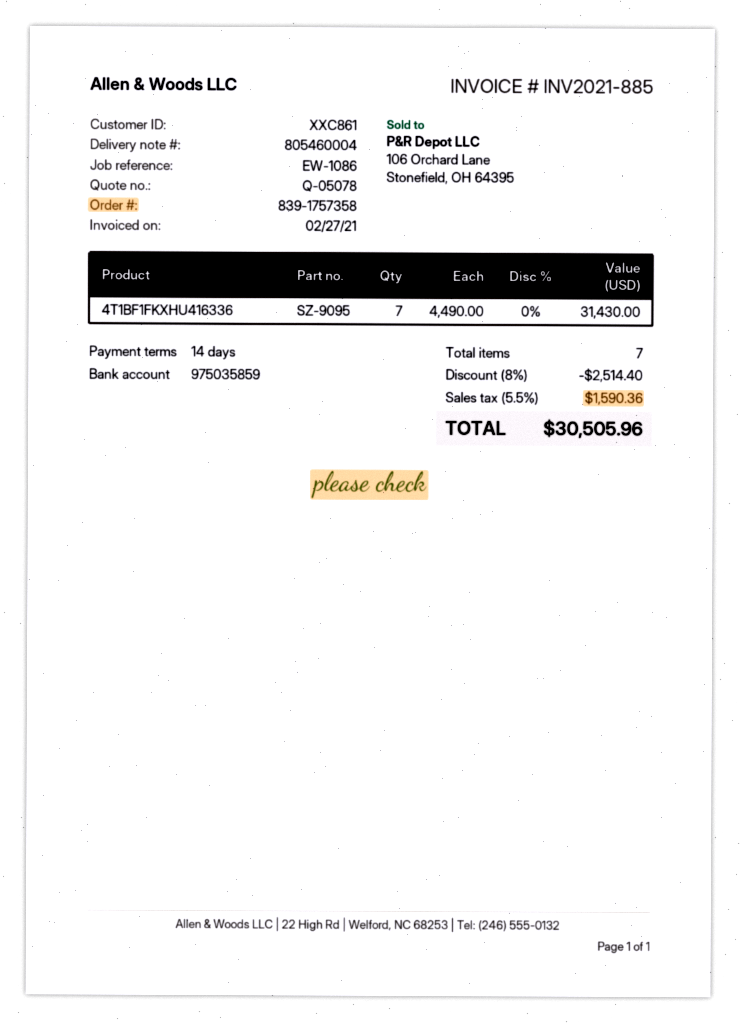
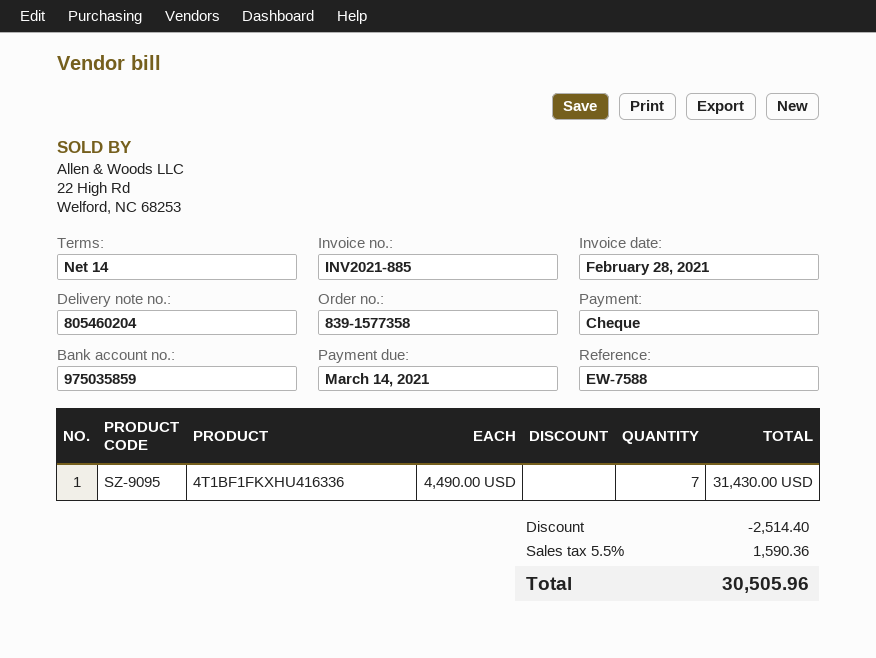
order number: 839-1757358 -> 839-1577358
delivery note number: 805460004 -> 805460204
invoice date: 2021-02-27 -> 2021-02-28
reference: EW-1086 -> EW-7588

